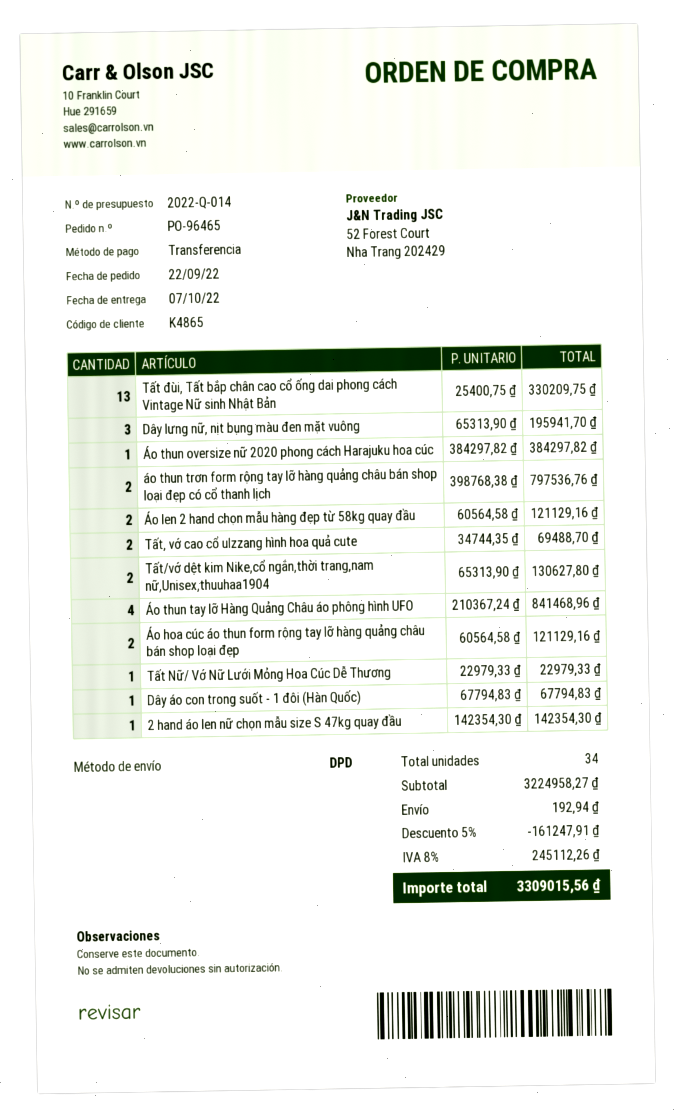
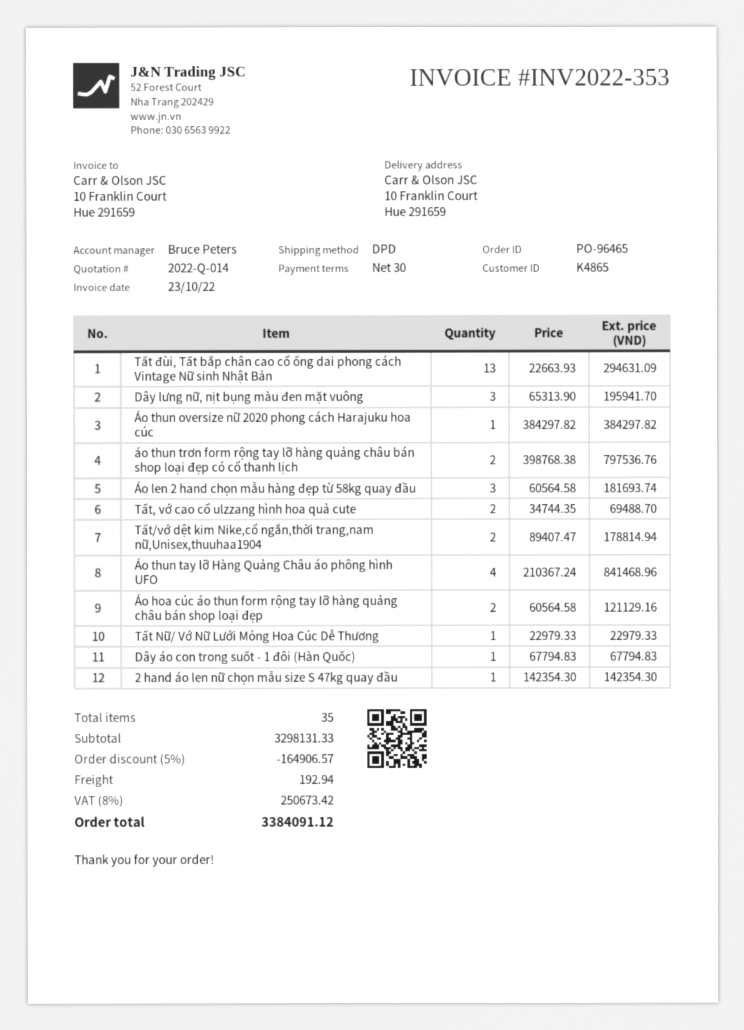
Tất đùi, Tất bắp chân cao cổ ống dai phong cách Vintage Nữ sinh Nhật Bản: 13 x 25400.75 = 330209.75 -> 13 x 22663.93 = 294631.09
Áo len 2 hand chọn mẫu hàng đẹp từ 58kg quay đầu: 2 x 60564.58 = 121129.16 -> 3 x 60564.58 = 181693.74
Tất/vớ dệt kim Nike,cổ ngắn,thời trang,nam nữ,Unisex,thuuhaa1904: 2 x 65313.90 = 130627.80 -> 2 x 89407.47 = 178814.94
total quantity: 34 -> 35
subtotal: 3224958.27 -> 3298131.33
discount: 5% = 161247.91 -> 5% = 164906.57
tax: 8% = 245112.26 -> 8% = 250673.42
total: 3309015.56 -> 3384091.12

